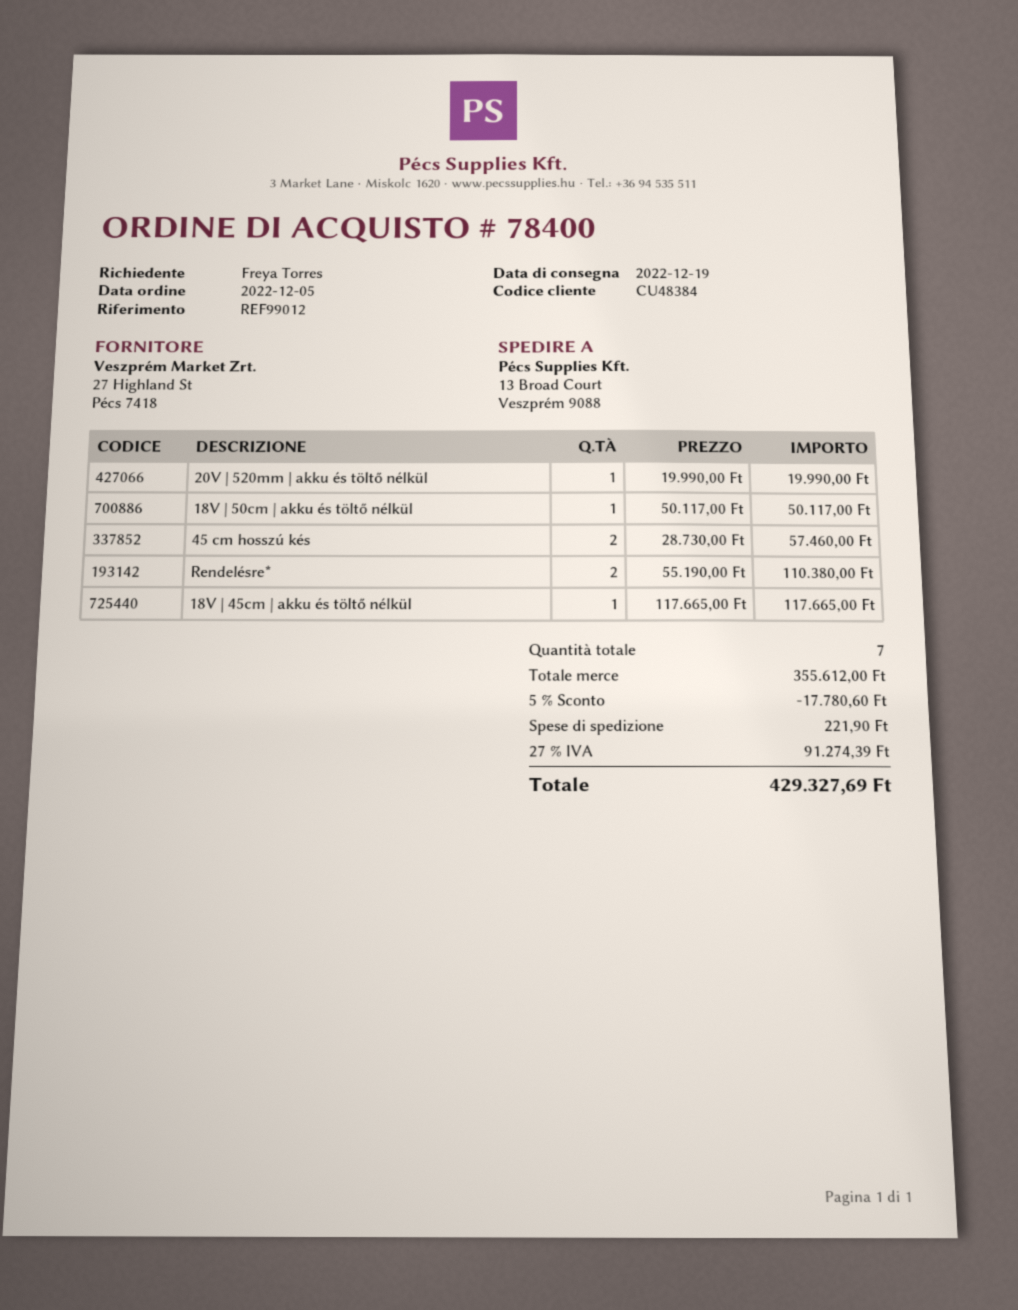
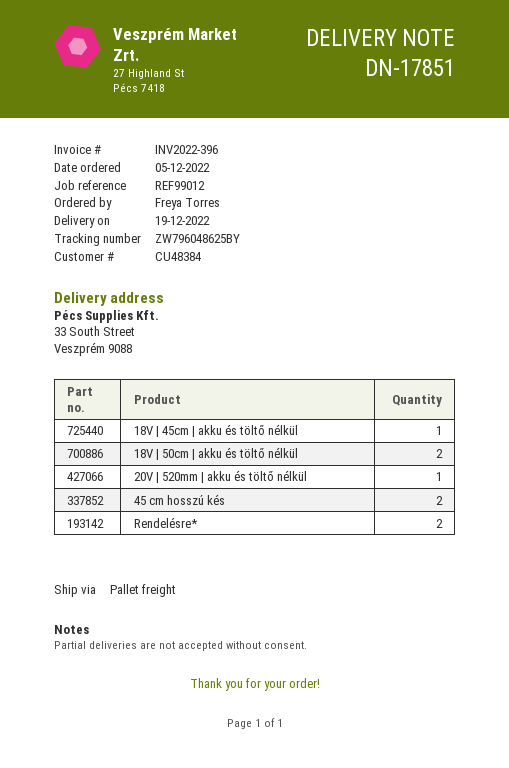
ship to: 13 Broad Court, Veszprém 9088 -> 33 South Street, Veszprém 9088
18V | 50cm | akku és töltő nélkül: 1 -> 2

